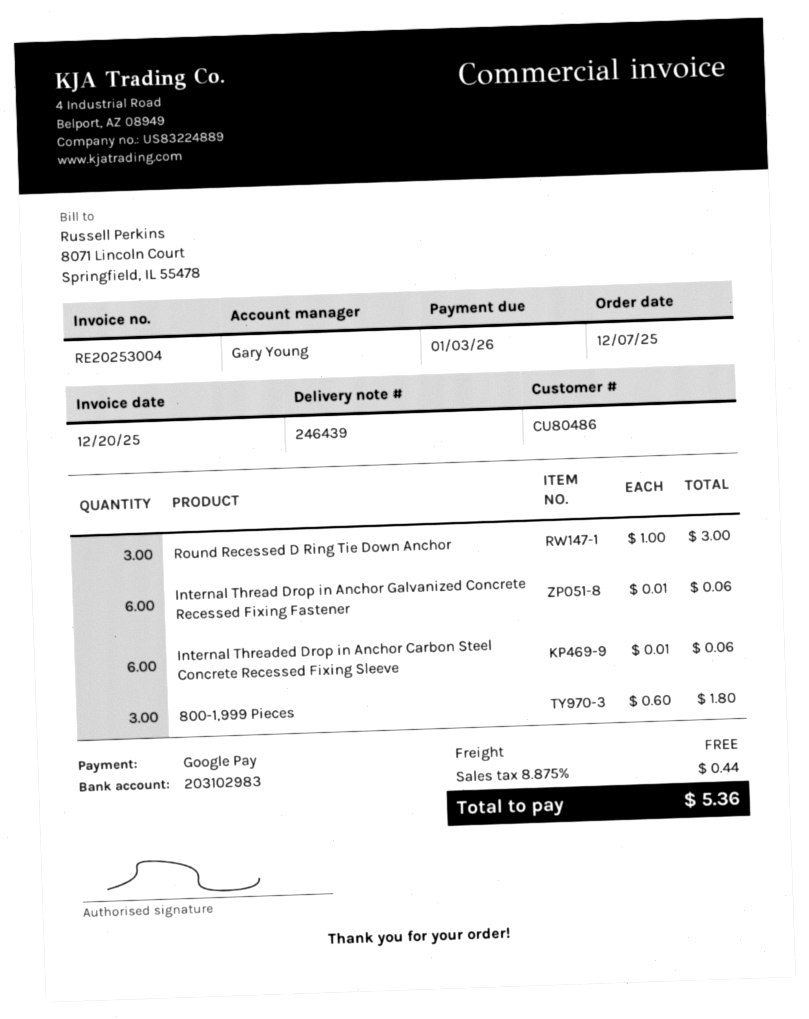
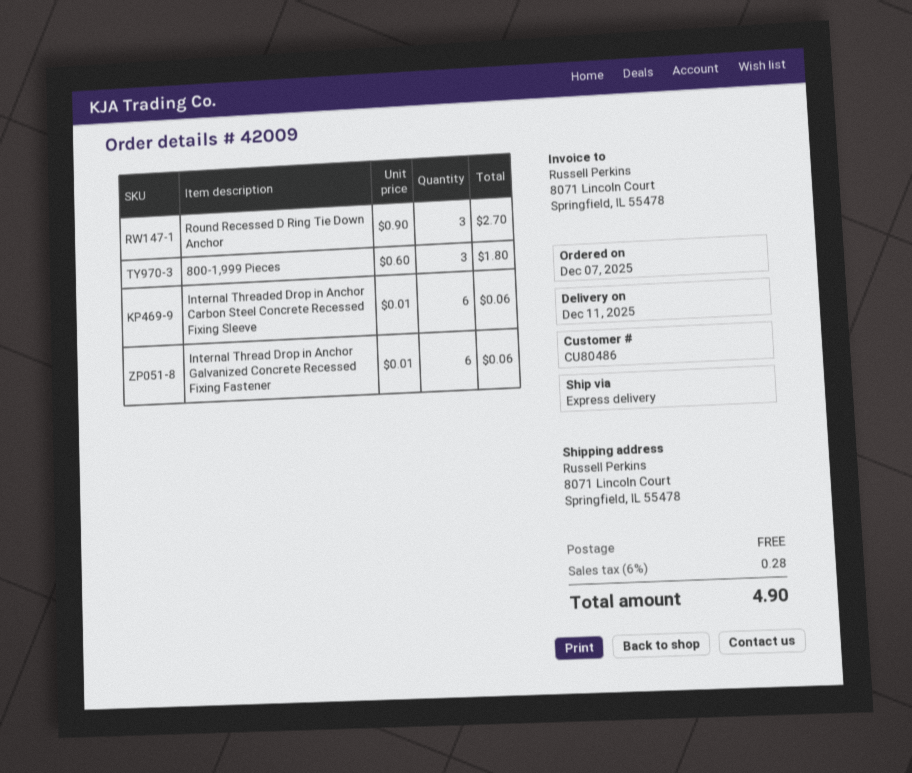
Round Recessed D Ring Tie Down Anchor: 3 x 1.00 = 3.00 -> 3 x 0.90 = 2.70
tax: 8.875% = 0.44 -> 6% = 0.28
total: 5.36 -> 4.90

